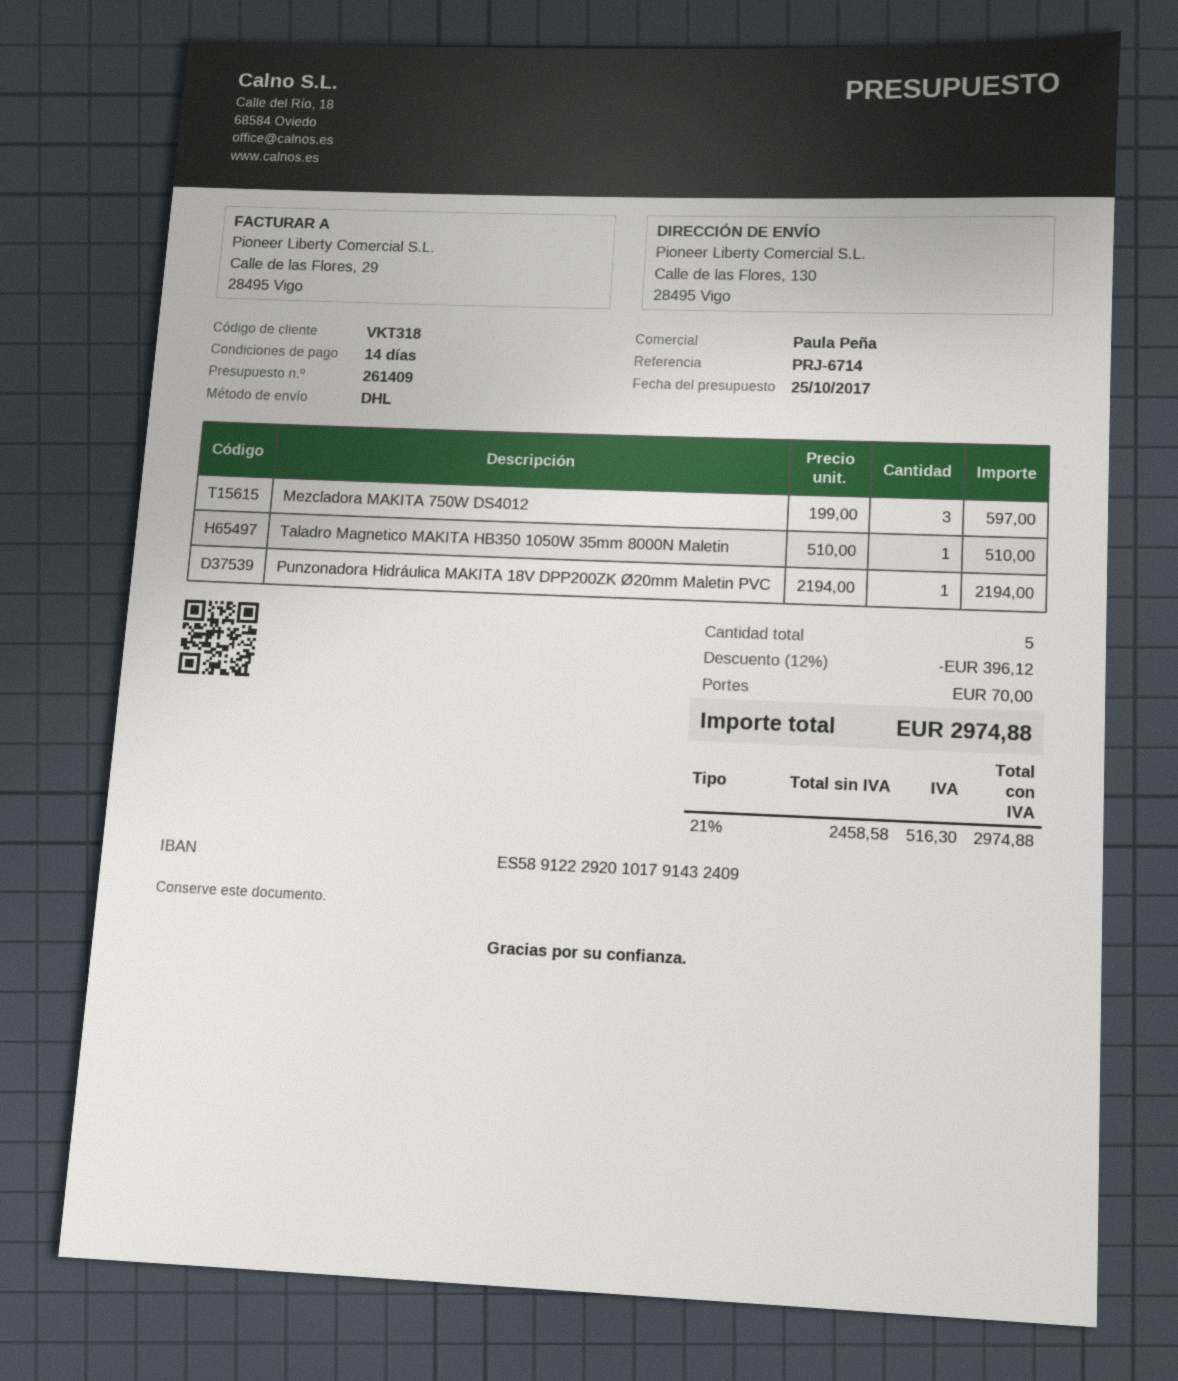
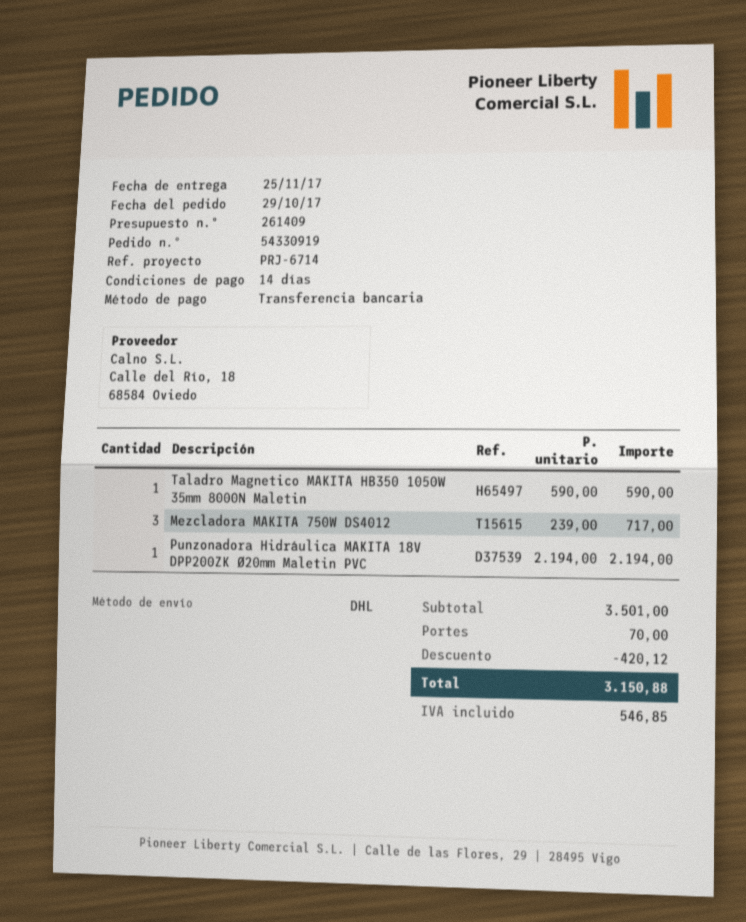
Mezcladora MAKITA 750W DS4012: 3 x 199.00 = 597.00 -> 3 x 239.00 = 717.00
Taladro Magnetico MAKITA HB350 1050W 35mm 8000N Maletin: 1 x 510.00 = 510.00 -> 1 x 590.00 = 590.00
discount: 396.12 -> 420.12
tax: 516.30 -> 546.85
total: 2974.88 -> 3150.88

